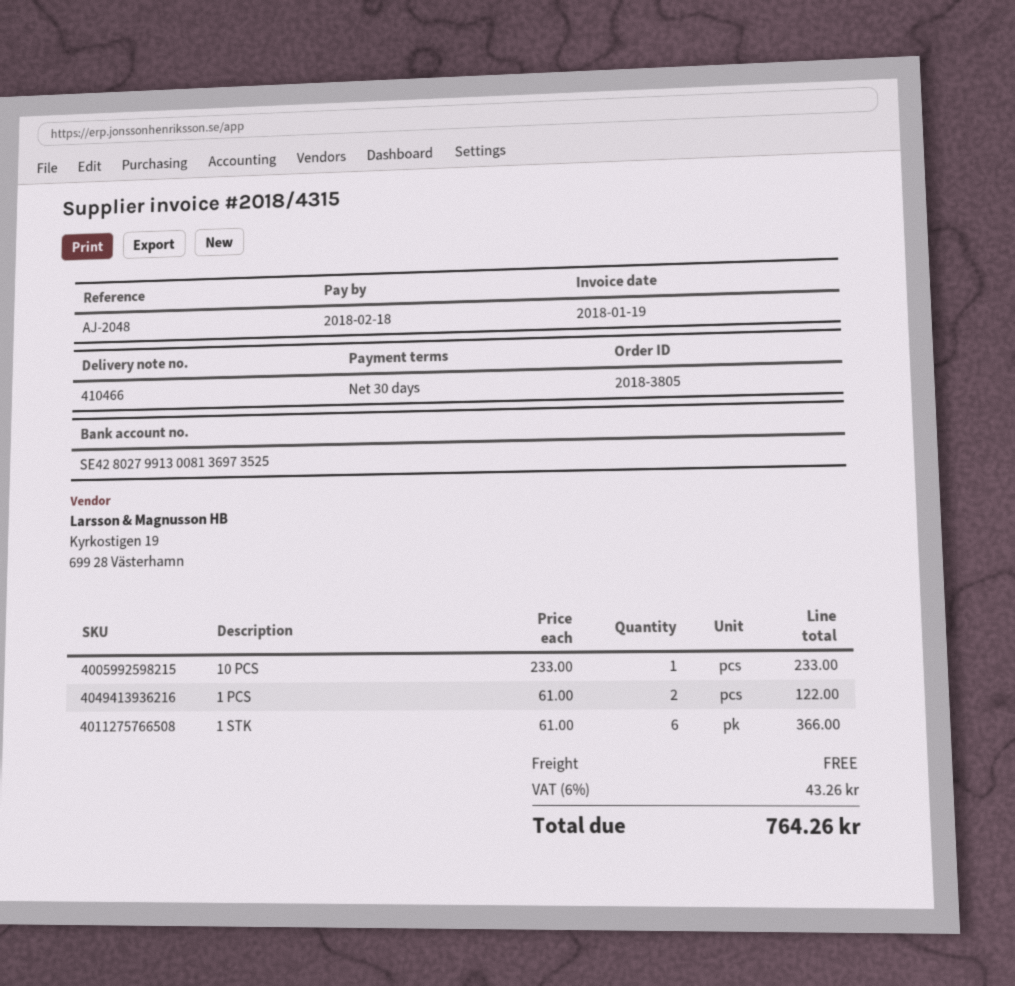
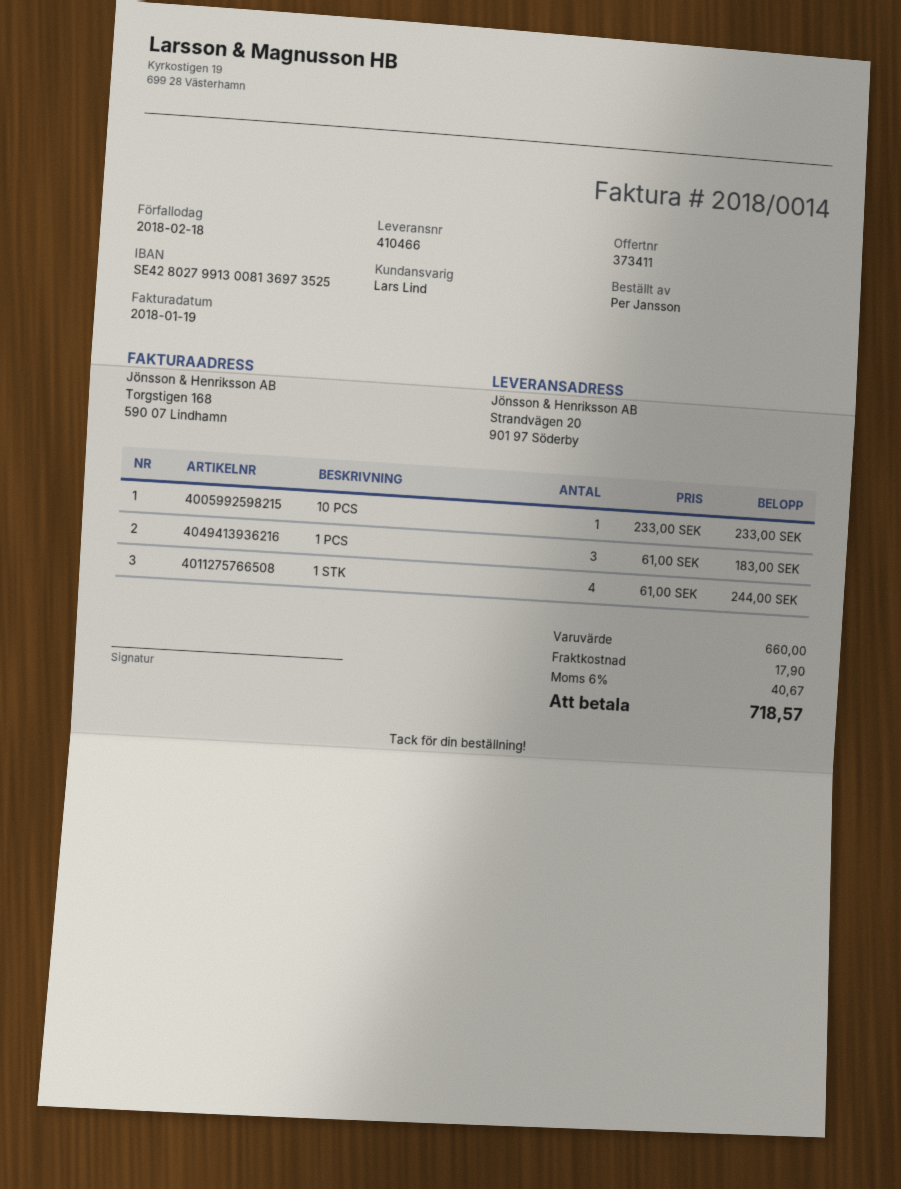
invoice number: 2018/4315 -> 2018/0014
1 PCS: 2 x 61.00 = 122.00 -> 3 x 61.00 = 183.00
1 STK: 6 x 61.00 = 366.00 -> 4 x 61.00 = 244.00
shipping: 0.00 -> 17.90
tax: 6% = 43.26 -> 6% = 40.67
total: 764.26 -> 718.57

